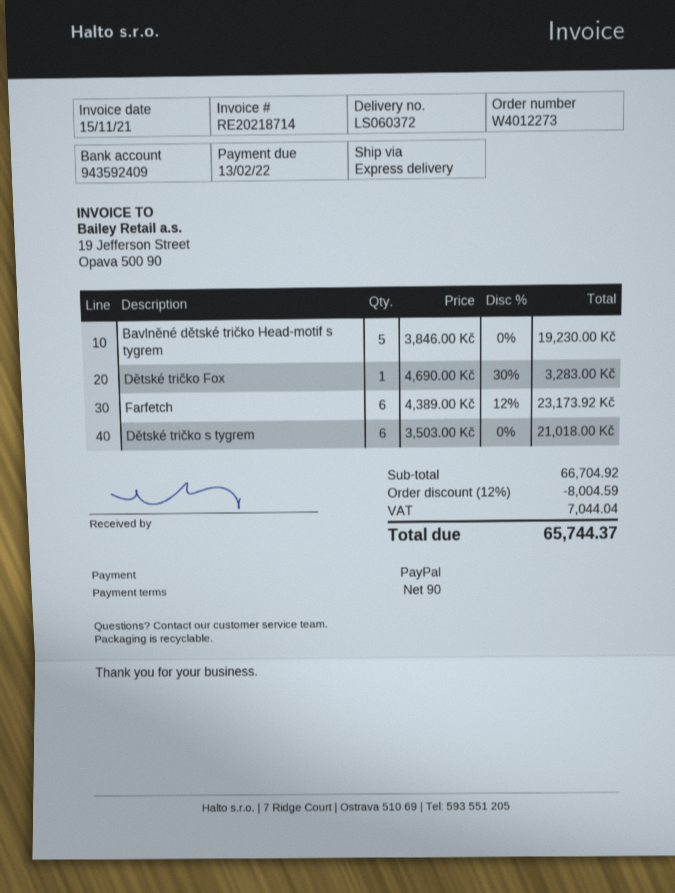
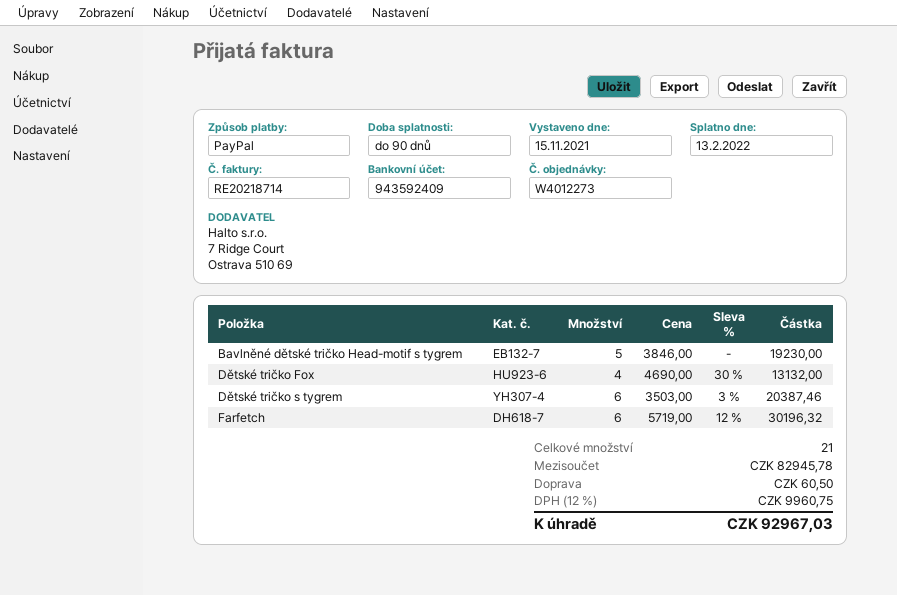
Dětské tričko Fox: 1 x 4690.00 - 30% = 3283.00 -> 4 x 4690.00 - 30% = 13132.00
Farfetch: 6 x 4389.00 - 12% = 23173.92 -> 6 x 5719.00 - 12% = 30196.32
Dětské tričko s tygrem: 6 x 3503.00 = 21018.00 -> 6 x 3503.00 - 3% = 20387.46
subtotal: 66704.92 -> 82945.78
discount: 12% = 8004.59 -> none
shipping: none -> 60.50
tax: 7044.04 -> 9960.75
total: 65744.37 -> 92967.03

